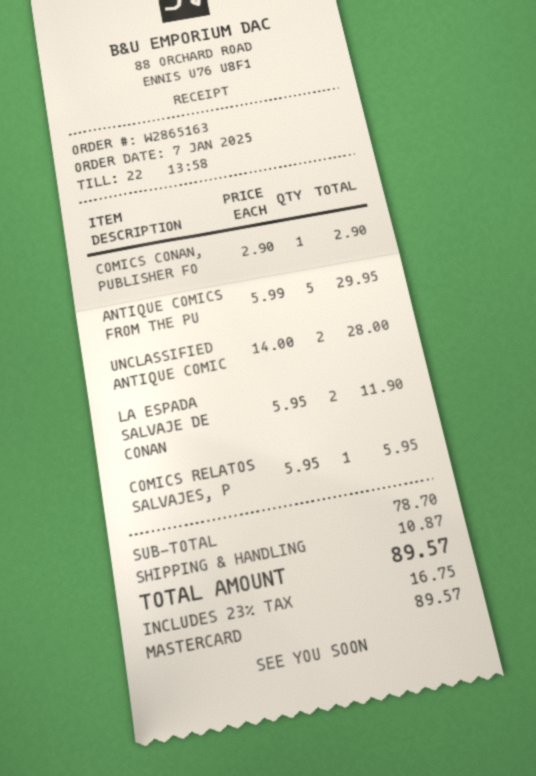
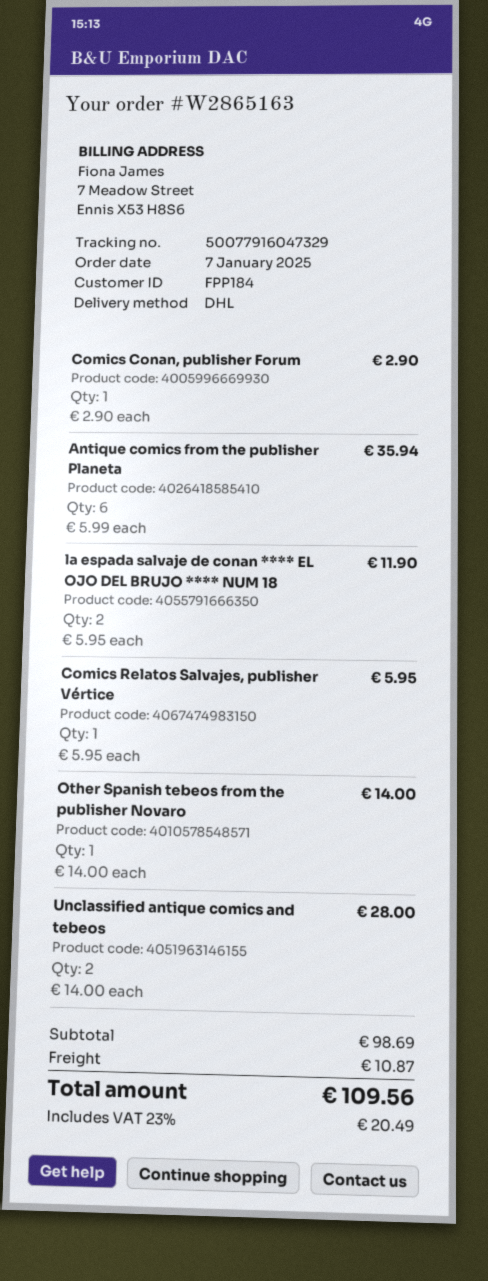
ANTIQUE COMICS FROM THE PU: 5 x 5.99 = 29.95 -> 6 x 5.99 = 35.94
Other Spanish tebeos from the publisher Novaro: none -> 1 x 14.00 = 14.00
subtotal: 78.70 -> 98.69
tax: 23% = 16.75 -> 23% = 20.49
total: 89.57 -> 109.56

